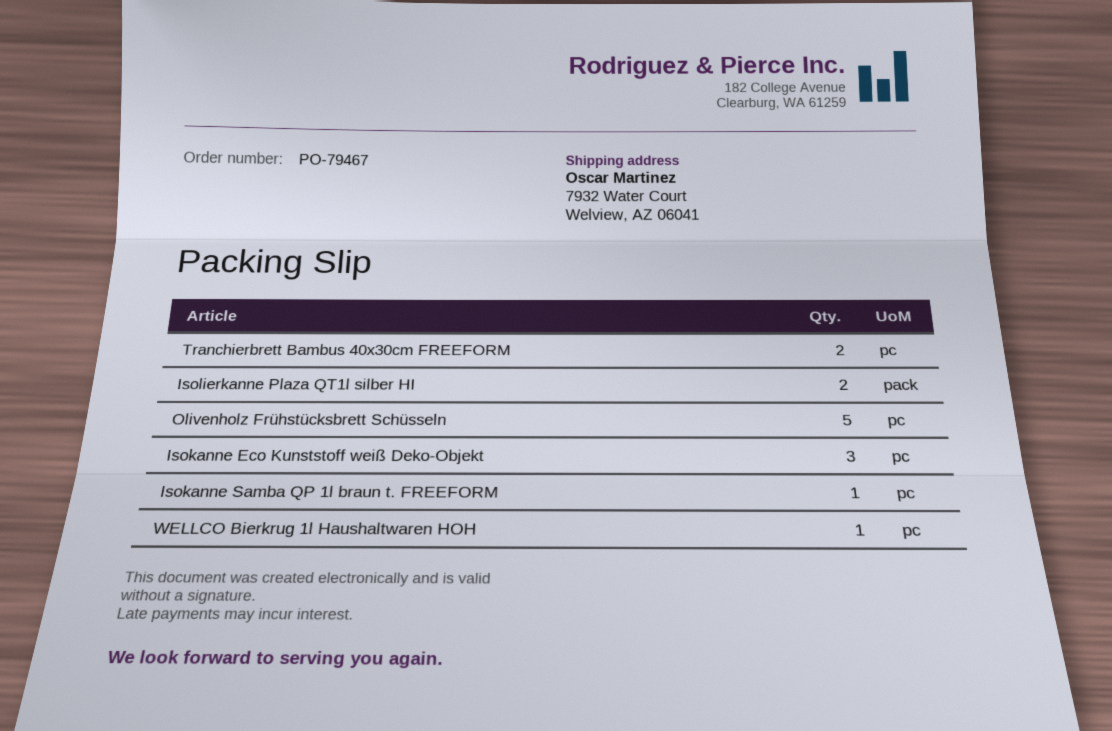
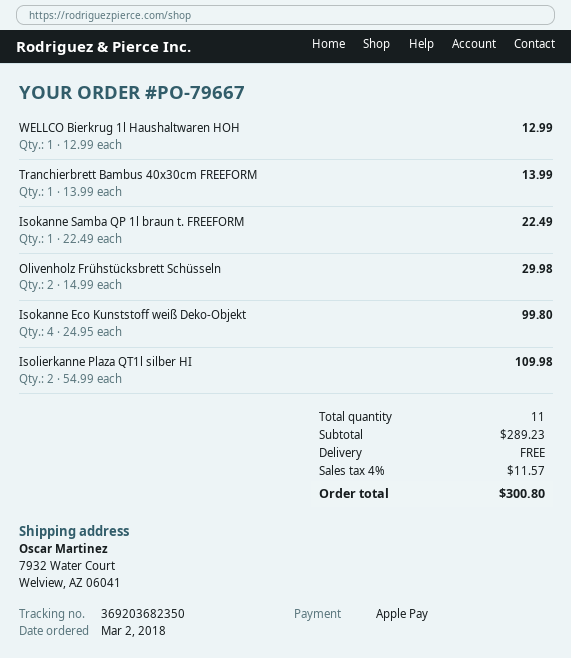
order number: PO-79467 -> PO-79667
Tranchierbrett Bambus 40x30cm FREEFORM: 2 -> 1
Olivenholz Frühstücksbrett Schüsseln: 5 -> 2
Isokanne Eco Kunststoff weiß Deko-Objekt: 3 -> 4

